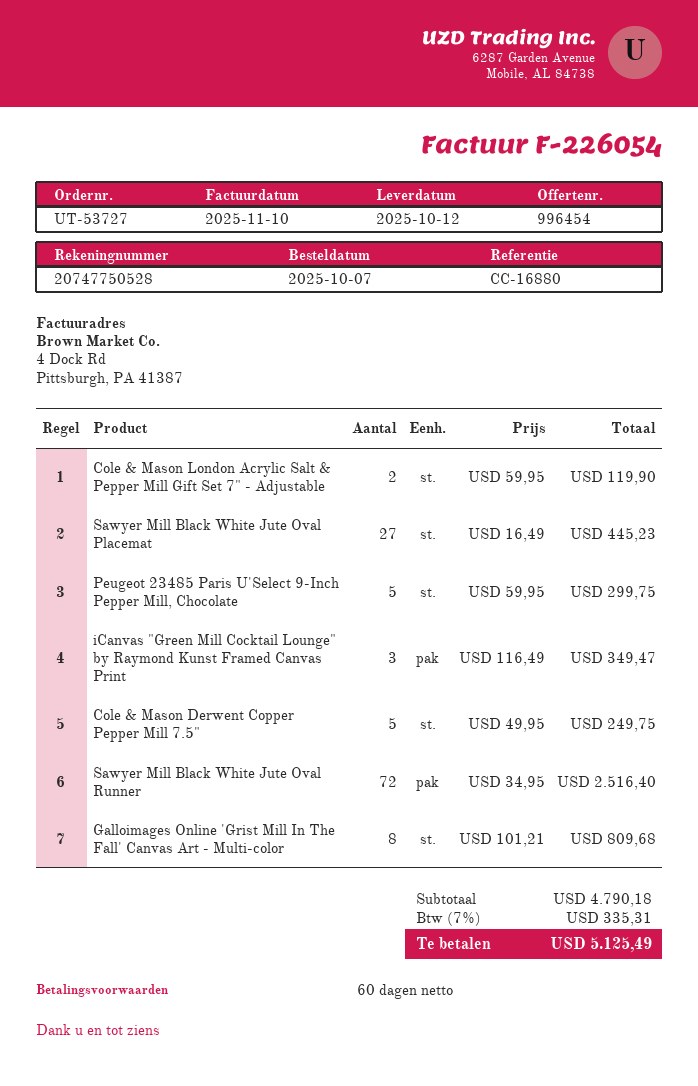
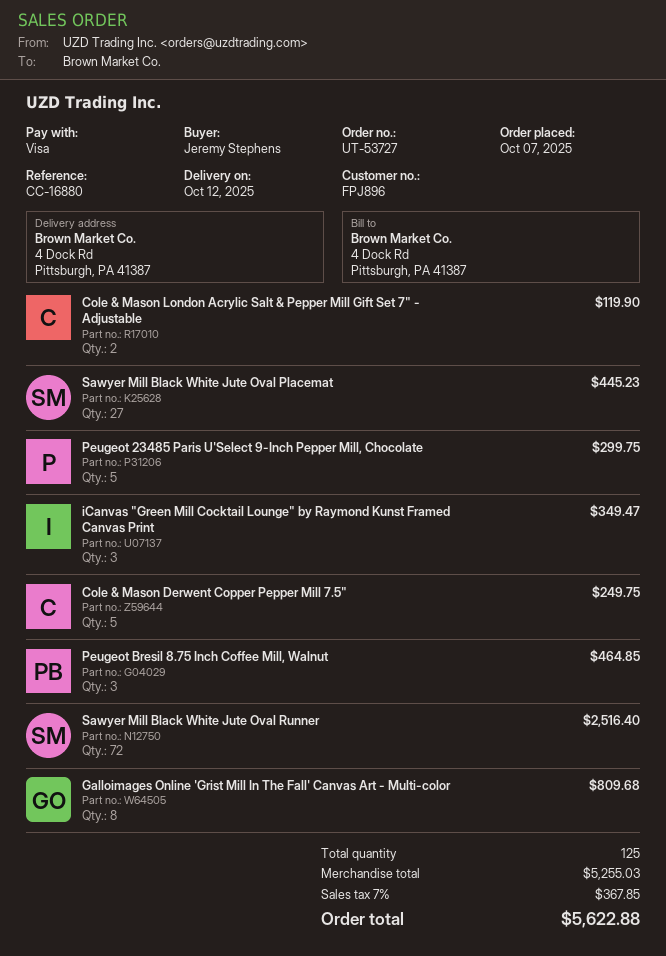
Peugeot Bresil 8.75 Inch Coffee Mill, Walnut: none -> 3 for 464.85
subtotal: 4790.18 -> 5255.03
tax: 7% = 335.31 -> 7% = 367.85
total: 5125.49 -> 5622.88

